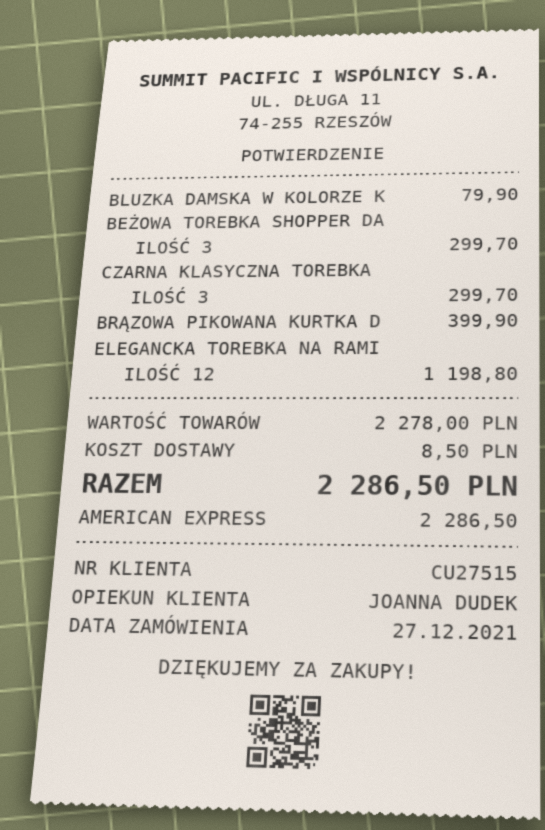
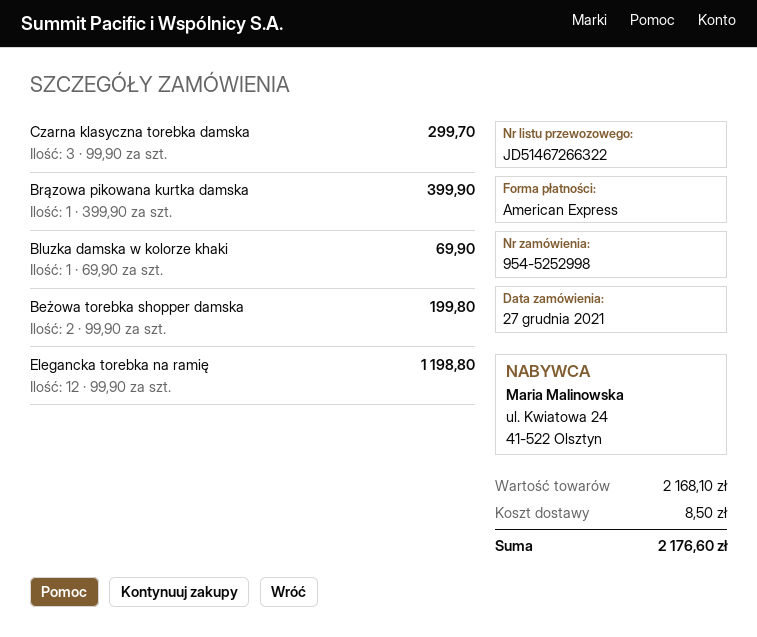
BLUZKA DAMSKA W KOLORZE K: 1 for 79.90 -> 1 for 69.90
BEŻOWA TOREBKA SHOPPER DA: 3 for 299.70 -> 2 for 199.80
subtotal: 2278.00 -> 2168.10
total: 2286.50 -> 2176.60

